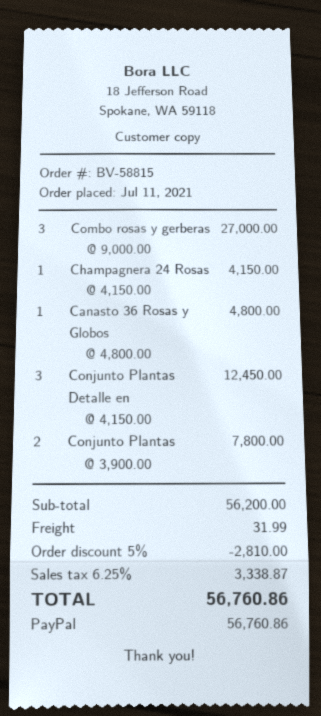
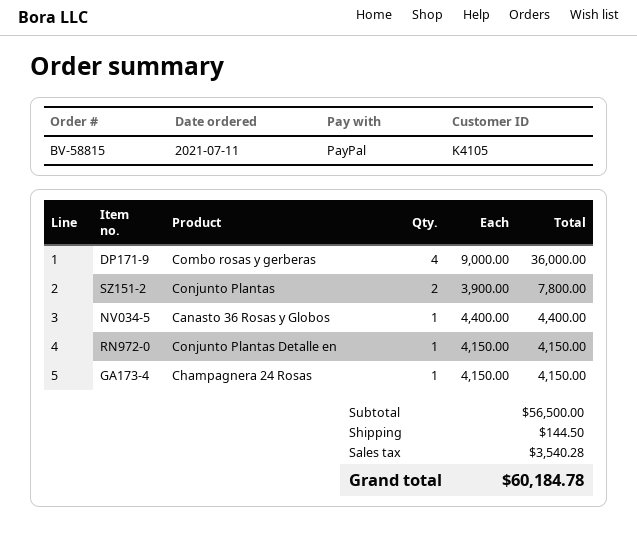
Combo rosas y gerberas: 3 x 9000.00 = 27000.00 -> 4 x 9000.00 = 36000.00
Canasto 36 Rosas y Globos: 1 x 4800.00 = 4800.00 -> 1 x 4400.00 = 4400.00
Conjunto Plantas Detalle en: 3 x 4150.00 = 12450.00 -> 1 x 4150.00 = 4150.00
subtotal: 56200.00 -> 56500.00
discount: 5% = 2810.00 -> none
shipping: 31.99 -> 144.50
tax: 3338.87 -> 3540.28
total: 56760.86 -> 60184.78

